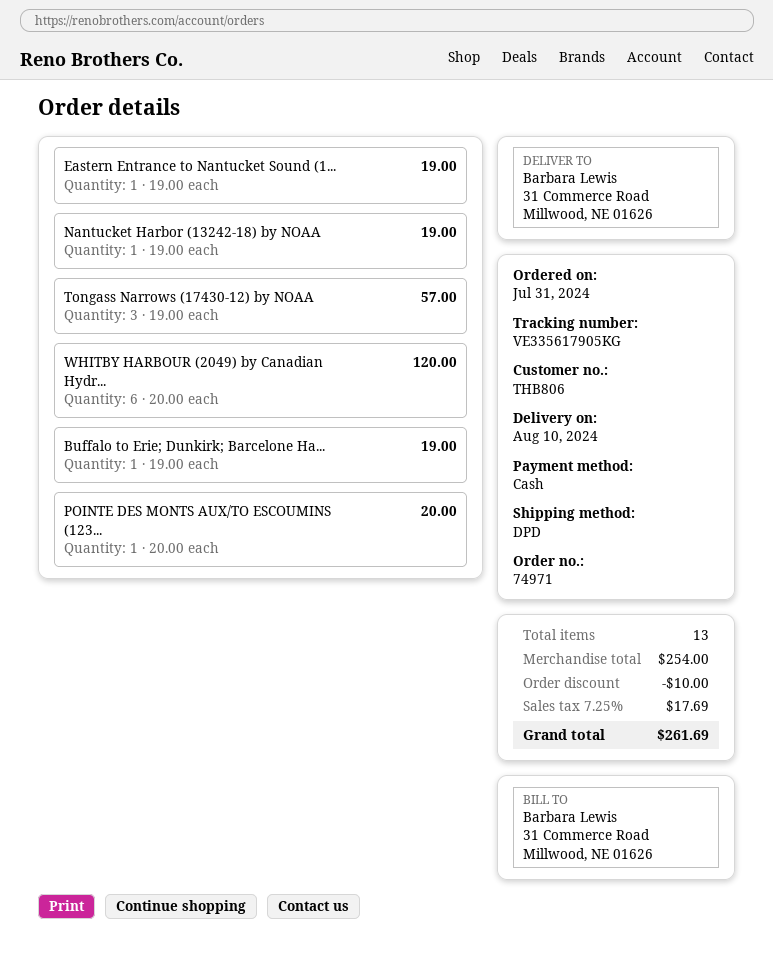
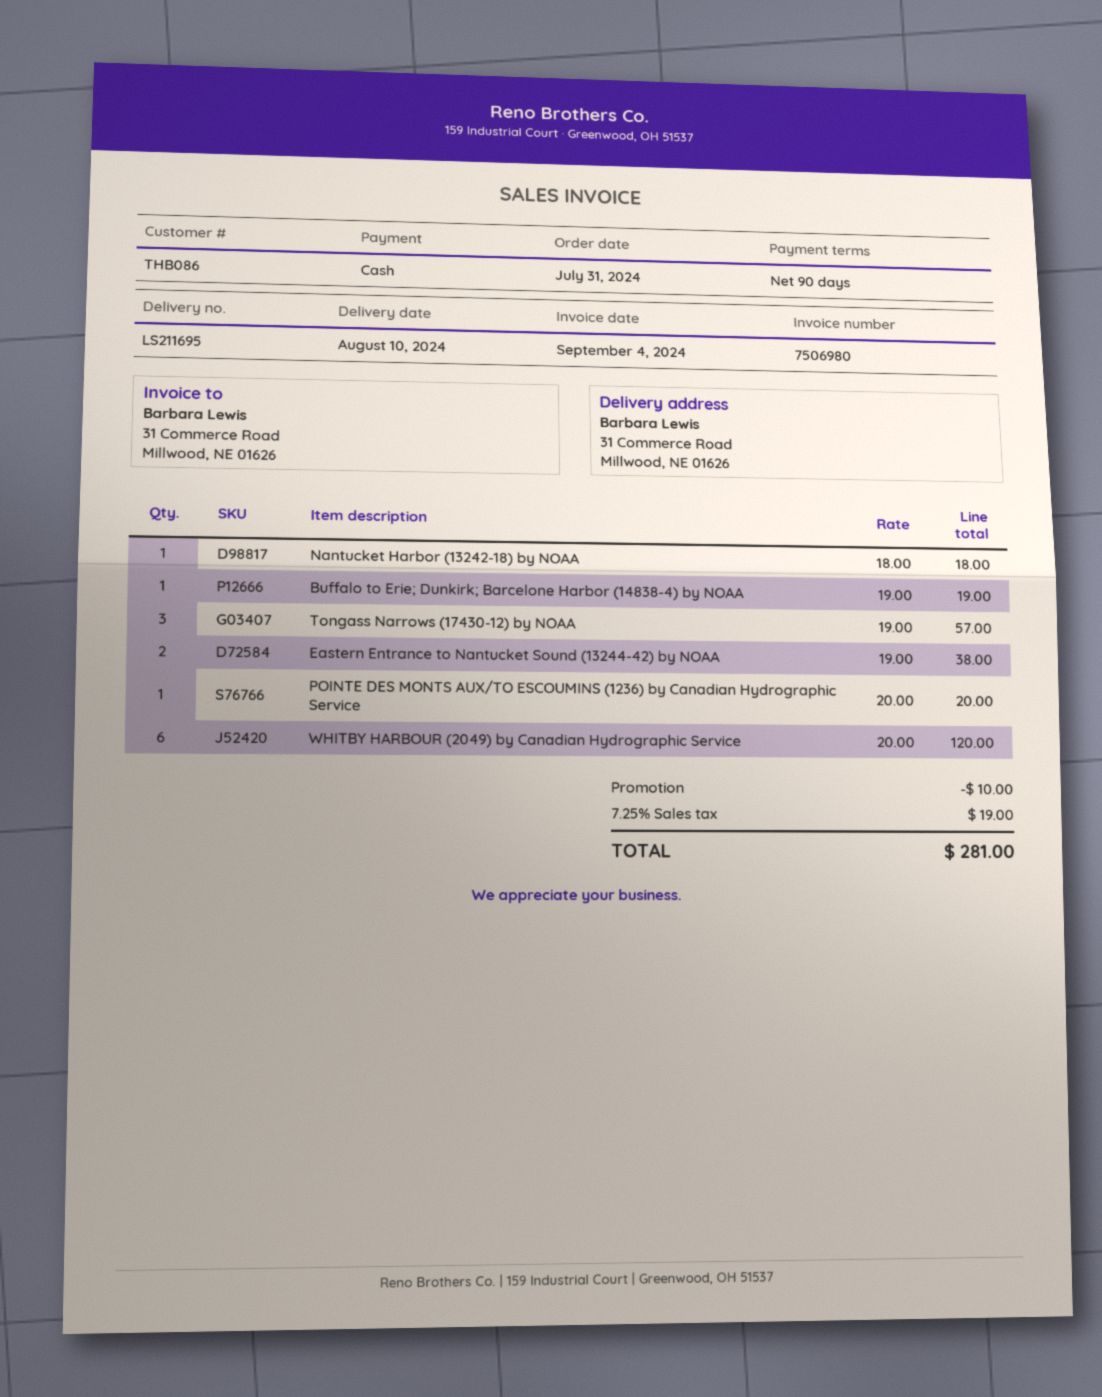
customer number: THB806 -> THB086
Eastern Entrance to Nantucket Sound (1...: 1 x 19.00 = 19.00 -> 2 x 19.00 = 38.00
Nantucket Harbor (13242-18) by NOAA: 1 x 19.00 = 19.00 -> 1 x 18.00 = 18.00
tax: 7.25% = 17.69 -> 7.25% = 19.00
total: 261.69 -> 281.00

